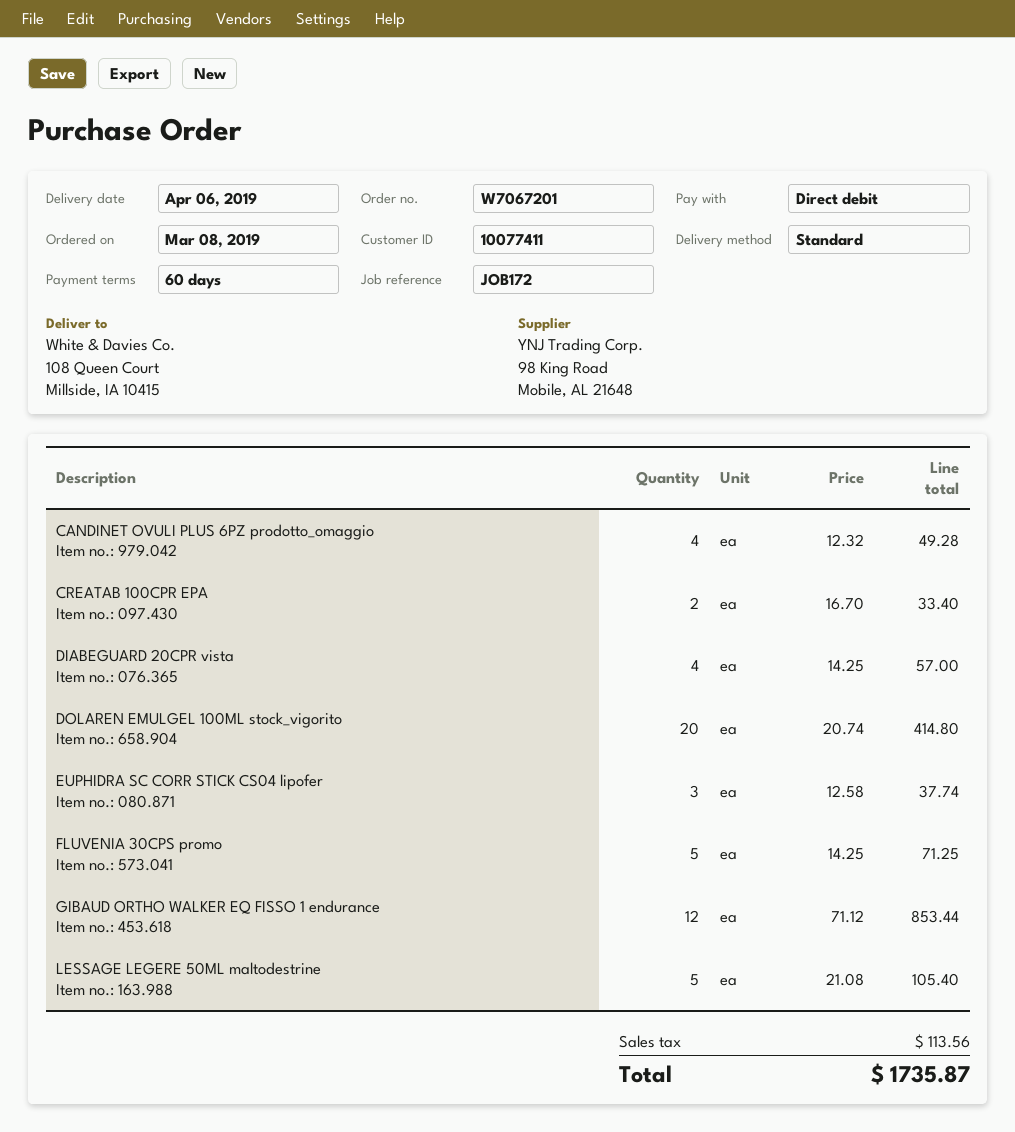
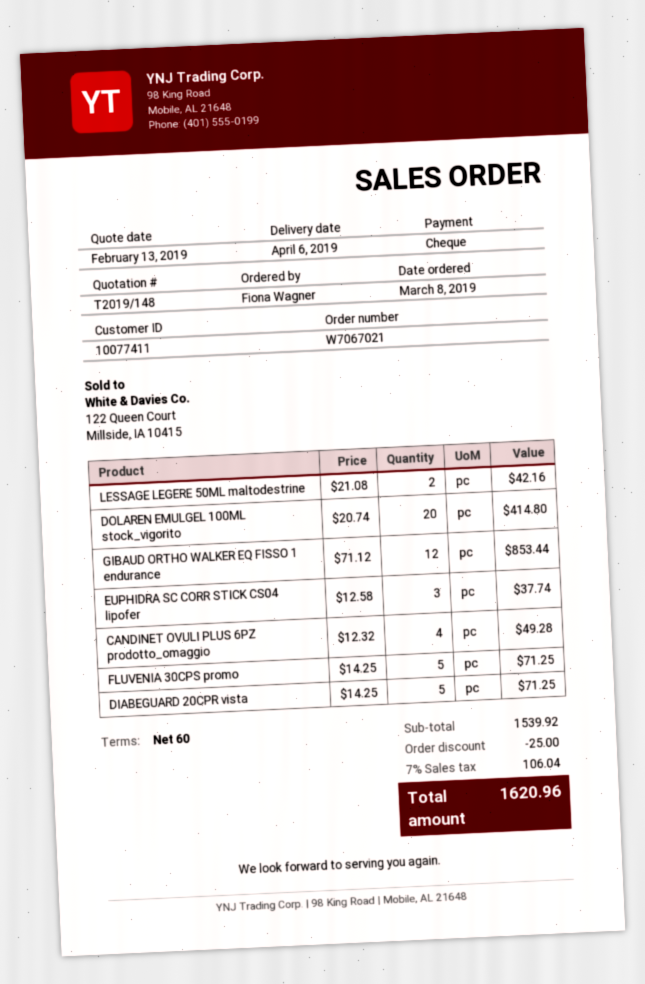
order number: W7067201 -> W7067021
payment method: direct debit -> cheque
CREATAB 100CPR EPA: 2 x 16.70 = 33.40 -> none
DIABEGUARD 20CPR vista: 4 x 14.25 = 57.00 -> 5 x 14.25 = 71.25
LESSAGE LEGERE 50ML maltodestrine: 5 x 21.08 = 105.40 -> 2 x 21.08 = 42.16
discount: none -> 25.00
tax: 113.56 -> 106.04
total: 1735.87 -> 1620.96

